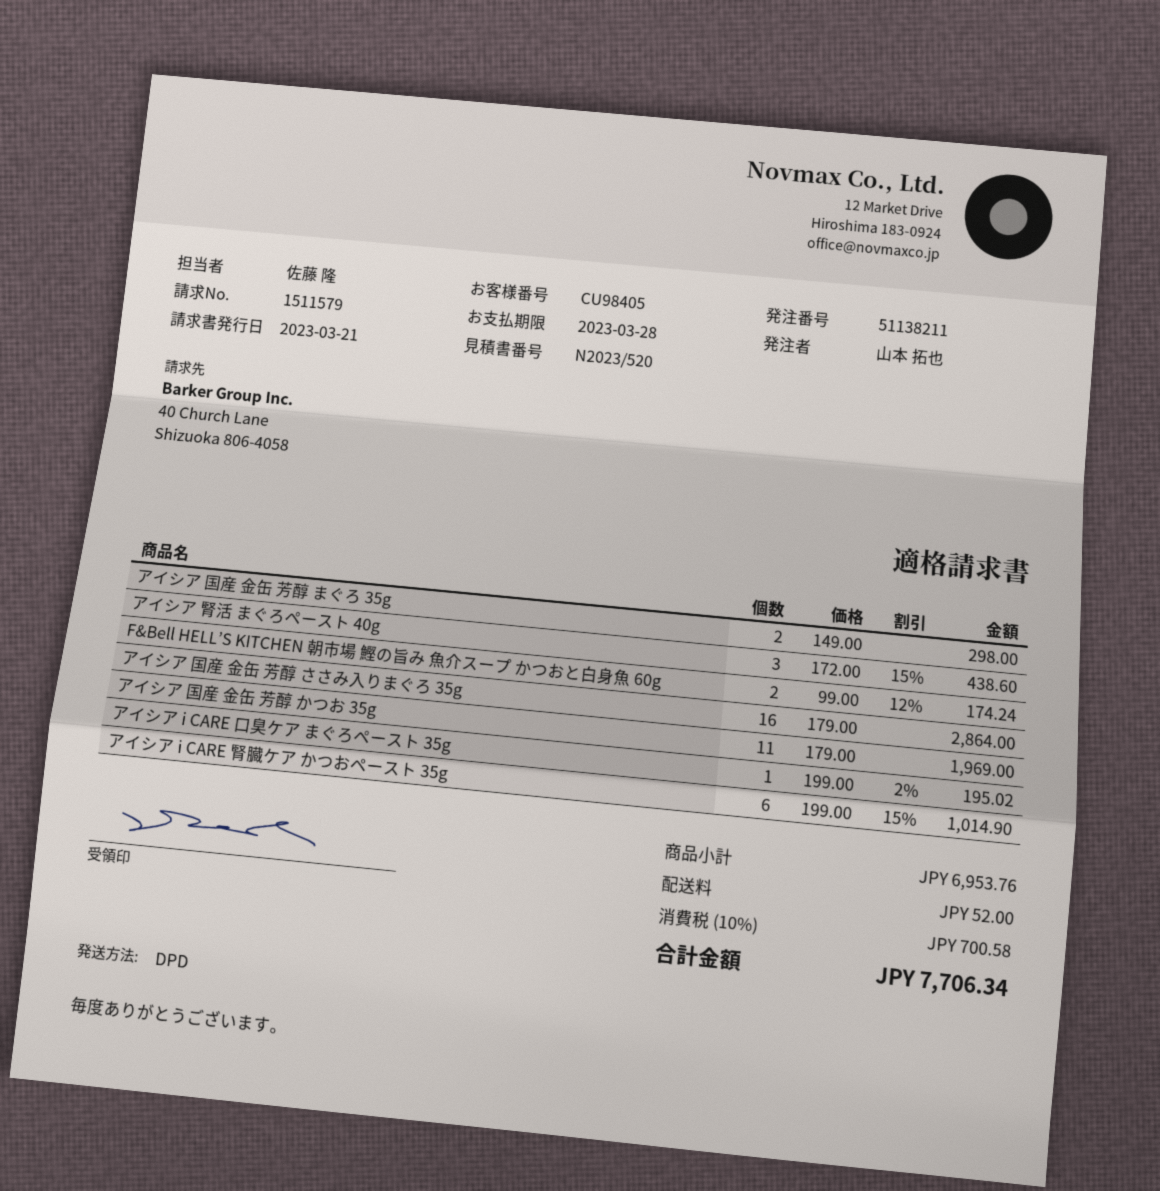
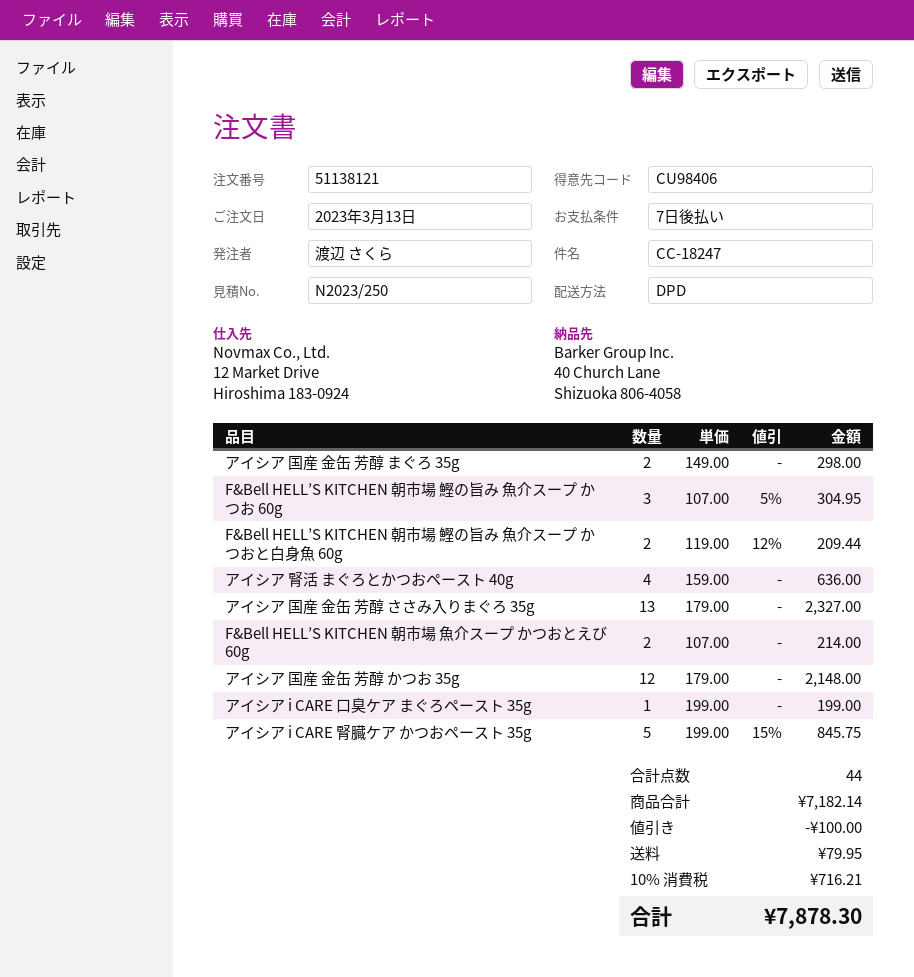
quote number: N2023/520 -> N2023/250
order number: 51138211 -> 51138121
customer number: CU98405 -> CU98406
ordered by: 山本 拓也 -> 渡辺 さくら
アイシア 腎活 まぐろペースト 40g: 3 x 172.00 - 15% = 438.60 -> none
F&Bell HELL’S KITCHEN 朝市場 鰹の旨み 魚介スープ かつおと白身魚 60g: 2 x 99.00 - 12% = 174.24 -> 2 x 119.00 - 12% = 209.44
アイシア 国産 金缶 芳醇 ささみ入りまぐろ 35g: 16 x 179.00 = 2864.00 -> 13 x 179.00 = 2327.00
アイシア 国産 金缶 芳醇 かつお 35g: 11 x 179.00 = 1969.00 -> 12 x 179.00 = 2148.00
アイシア i CARE 口臭ケア まぐろペースト 35g: 1 x 199.00 - 2% = 195.02 -> 1 x 199.00 = 199.00
アイシア i CARE 腎臓ケア かつおペースト 35g: 6 x 199.00 - 15% = 1014.90 -> 5 x 199.00 - 15% = 845.75
F&Bell HELL’S KITCHEN 朝市場 鰹の旨み 魚介スープ かつお 60g: none -> 3 x 107.00 - 5% = 304.95
アイシア 腎活 まぐろとかつおペースト 40g: none -> 4 x 159.00 = 636.00
F&Bell HELL’S KITCHEN 朝市場 魚介スープ かつおとえび 60g: none -> 2 x 107.00 = 214.00
subtotal: 6953.76 -> 7182.14
discount: none -> 100.00
shipping: 52.00 -> 79.95
tax: 10% = 700.58 -> 10% = 716.21
total: 7706.34 -> 7878.30

